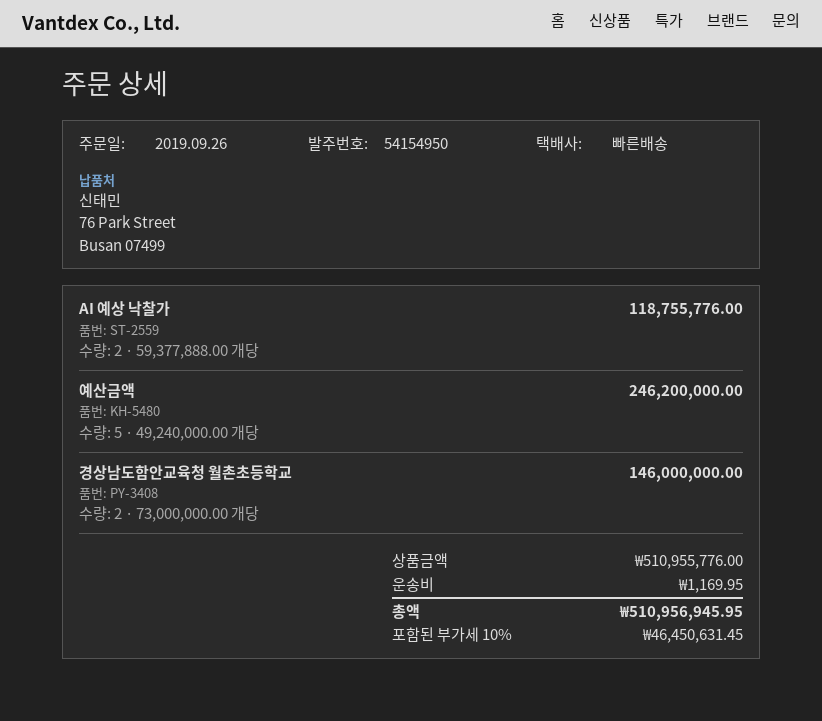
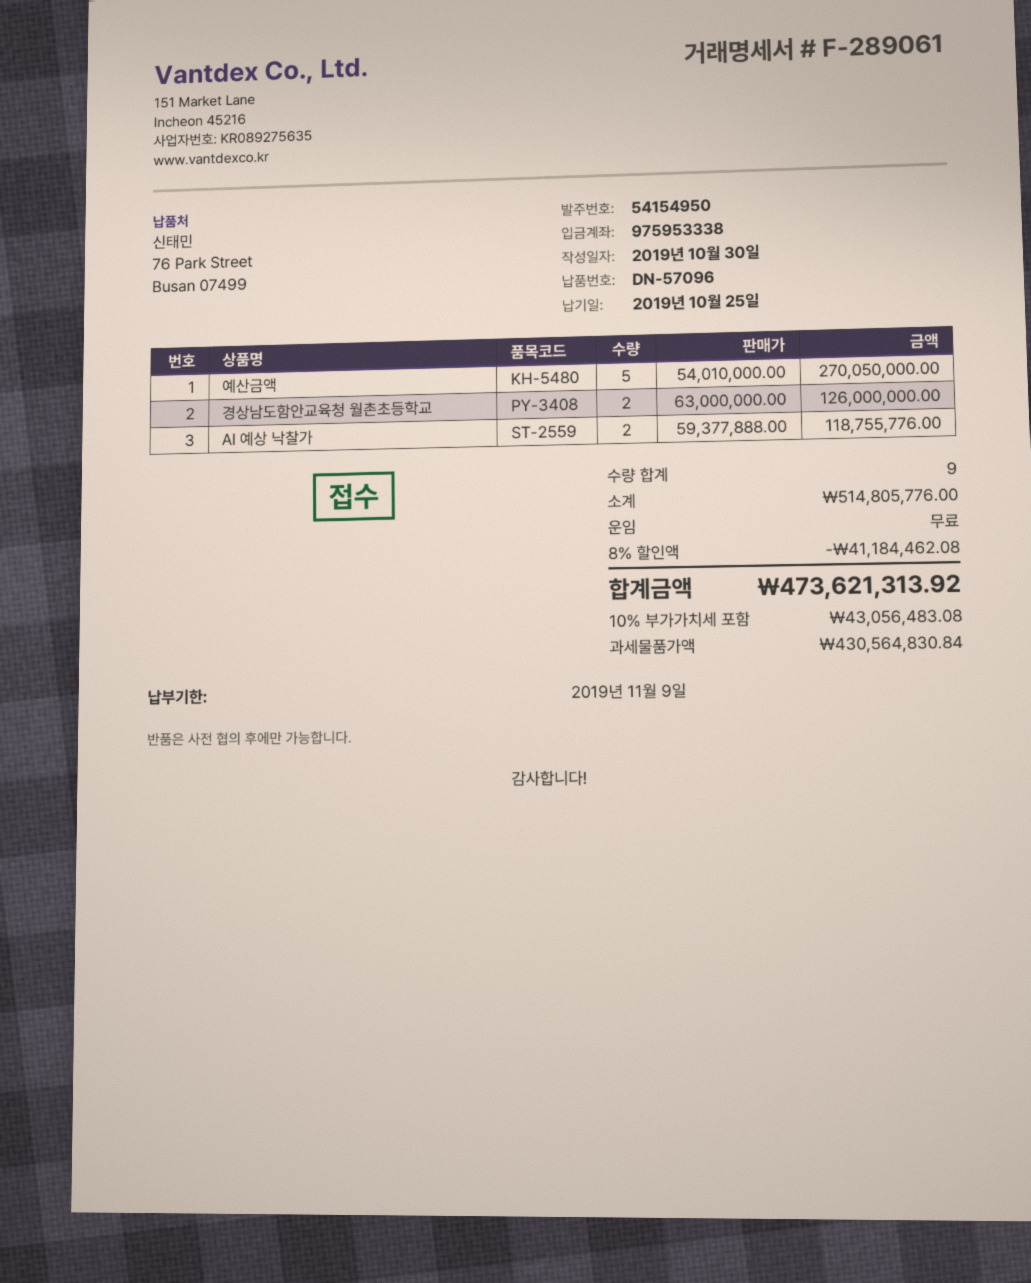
예산금액: 5 x 49240000.00 = 246200000.00 -> 5 x 54010000.00 = 270050000.00
경상남도함안교육청 월촌초등학교: 2 x 73000000.00 = 146000000.00 -> 2 x 63000000.00 = 126000000.00
subtotal: 510955776.00 -> 514805776.00
discount: none -> 8% = 41184462.08
shipping: 1169.95 -> 0.00
tax: 10% = 46450631.45 -> 10% = 43056483.08
total: 510956945.95 -> 473621313.92

